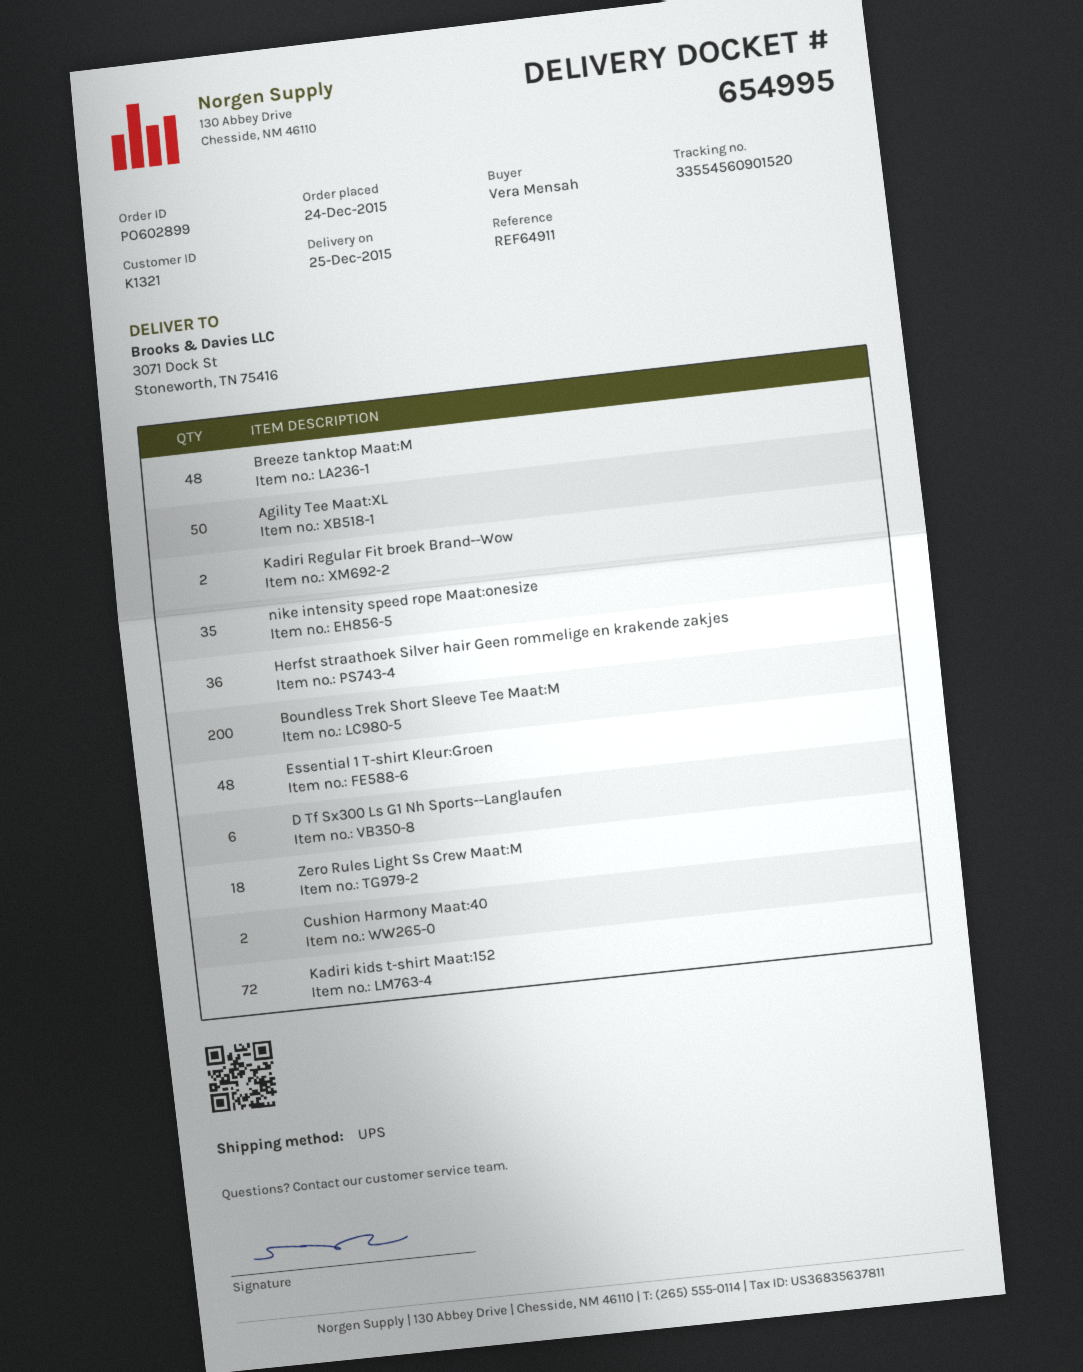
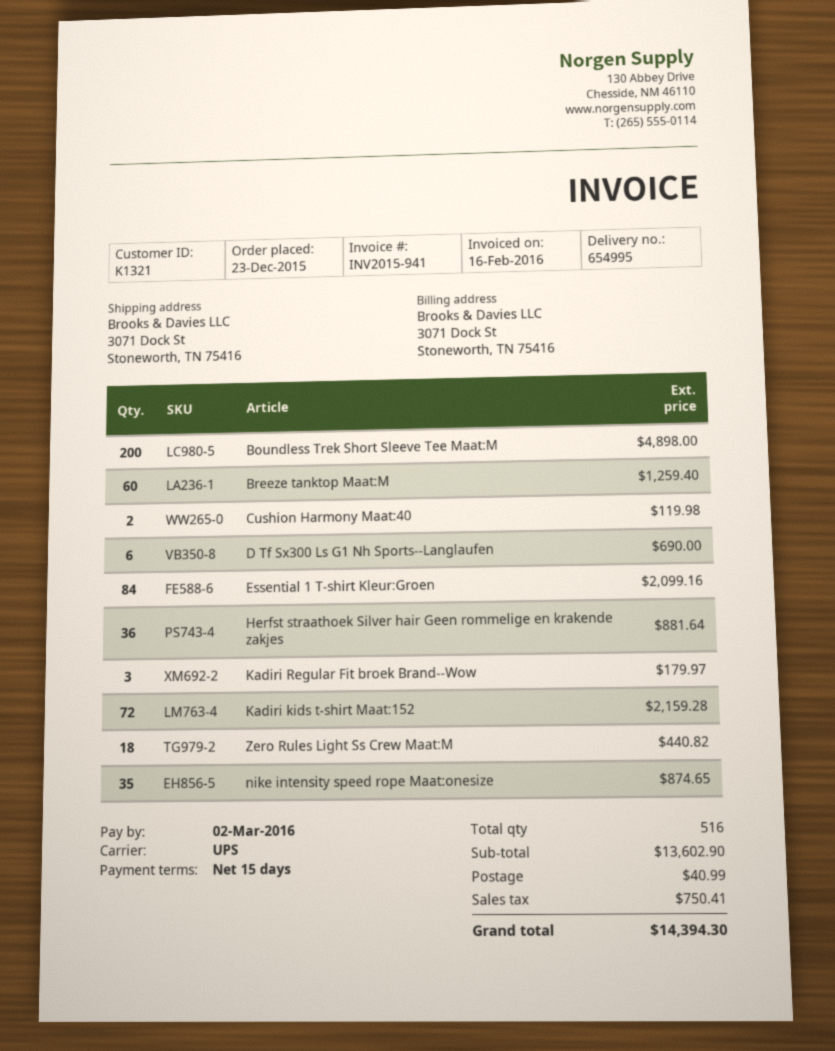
order date: 2015-12-24 -> 2015-12-23
Breeze tanktop Maat:M: 48 -> 60
Agility Tee Maat:XL: 50 -> none
Kadiri Regular Fit broek Brand--Wow: 2 -> 3
Essential 1 T-shirt Kleur:Groen: 48 -> 84

